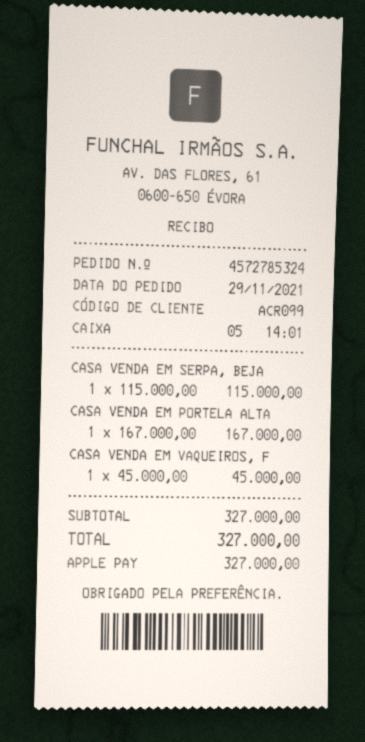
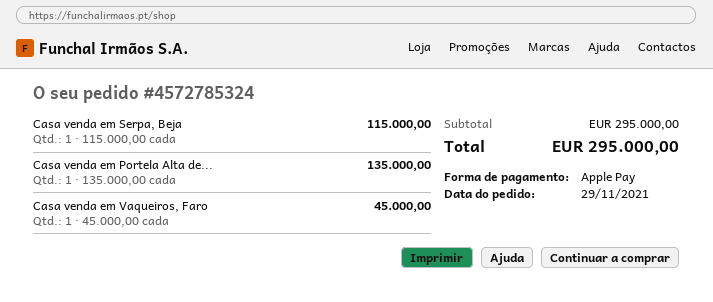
CASA VENDA EM PORTELA ALTA: 1 x 167000.00 = 167000.00 -> 1 x 135000.00 = 135000.00
subtotal: 327000.00 -> 295000.00
total: 327000.00 -> 295000.00

